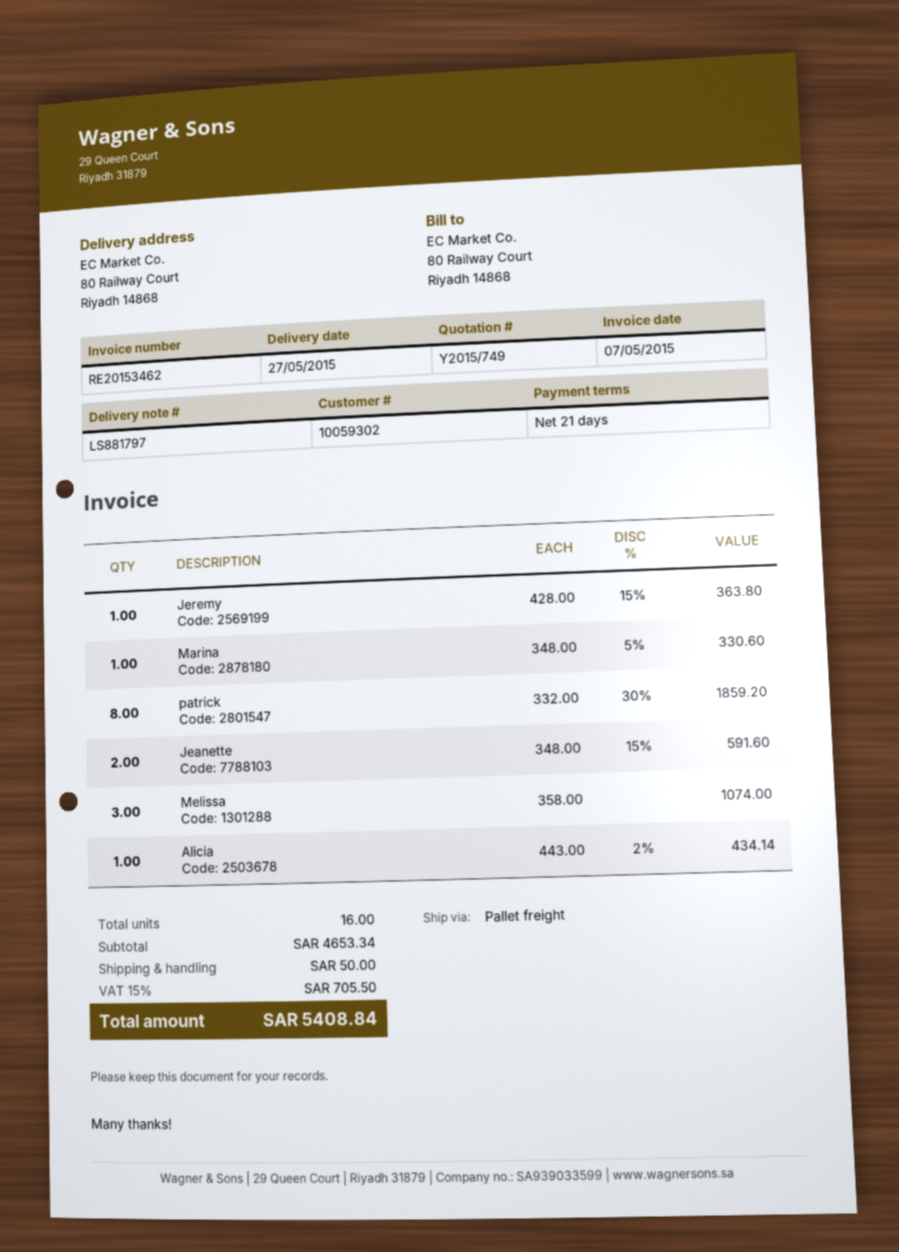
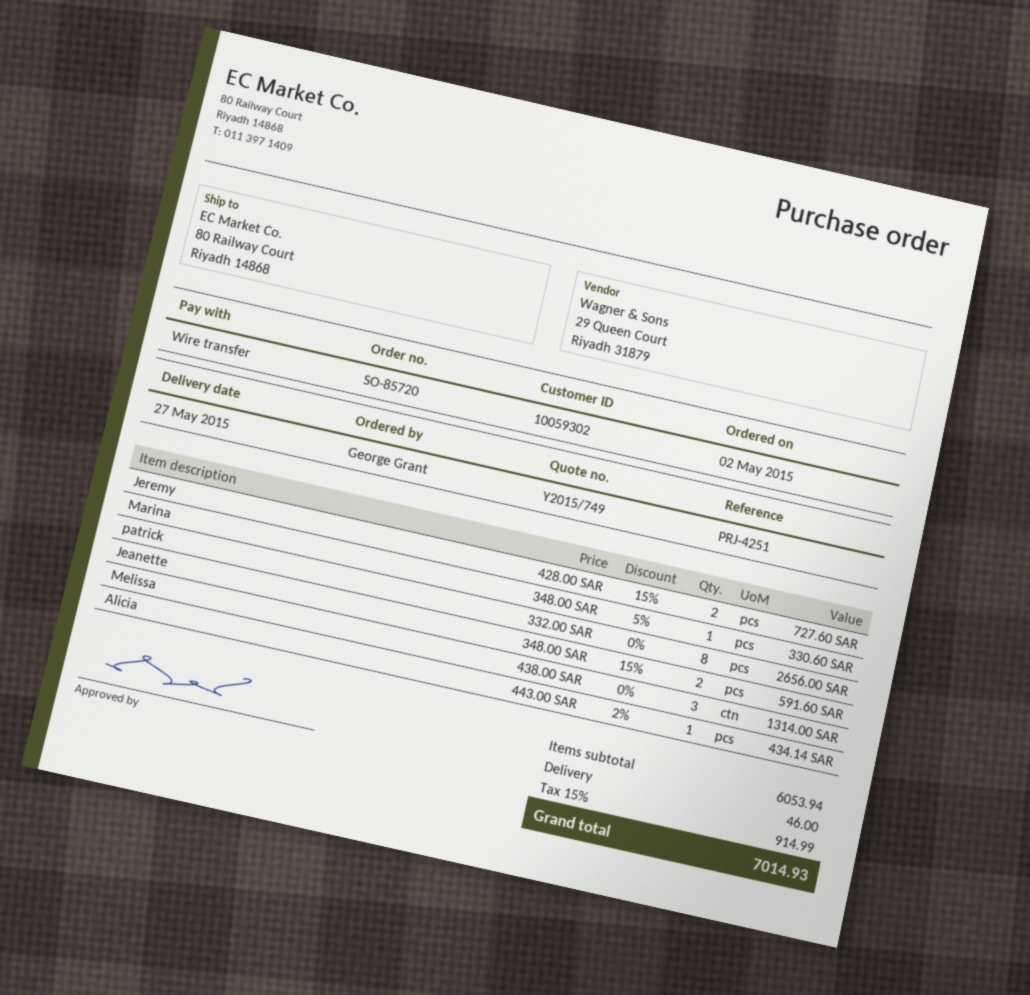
Jeremy: 1 x 428.00 - 15% = 363.80 -> 2 x 428.00 - 15% = 727.60
patrick: 8 x 332.00 - 30% = 1859.20 -> 8 x 332.00 = 2656.00
Melissa: 3 x 358.00 = 1074.00 -> 3 x 438.00 = 1314.00
subtotal: 4653.34 -> 6053.94
shipping: 50.00 -> 46.00
tax: 15% = 705.50 -> 15% = 914.99
total: 5408.84 -> 7014.93

